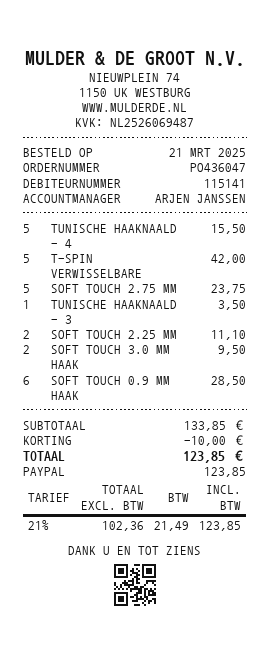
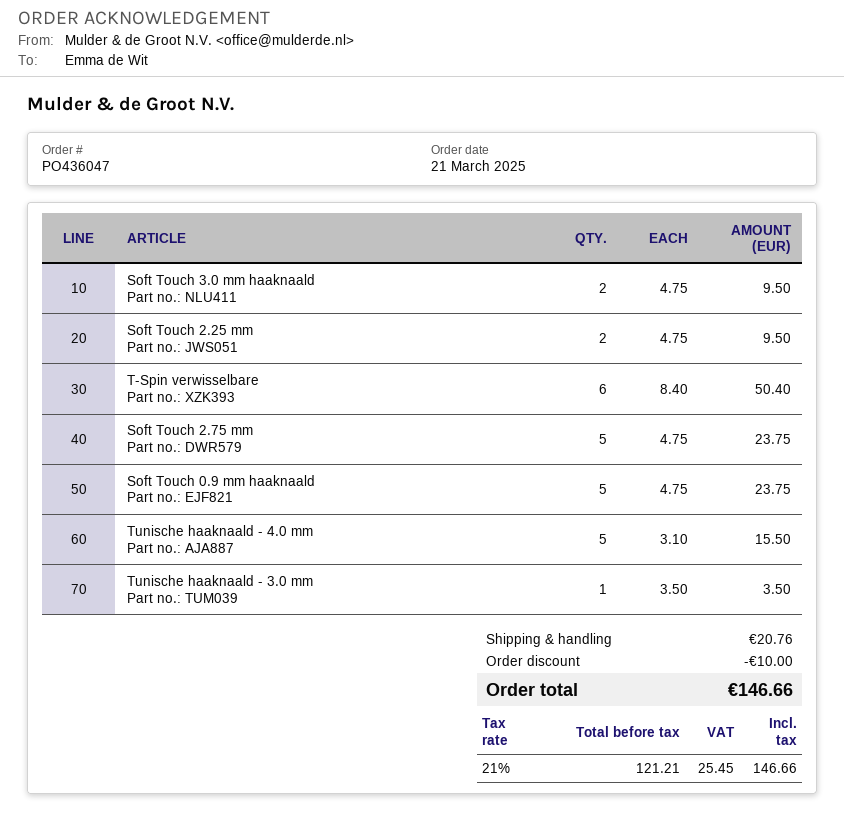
T-SPIN VERWISSELBARE: 5 for 42.00 -> 6 for 50.40
SOFT TOUCH 2.25 MM: 2 for 11.10 -> 2 for 9.50
SOFT TOUCH 0.9 MM HAAK: 6 for 28.50 -> 5 for 23.75
shipping: none -> 20.76
net: 102.36 -> 121.21
tax: 21% = 21.49 -> 21% = 25.45
total: 123.85 -> 146.66

